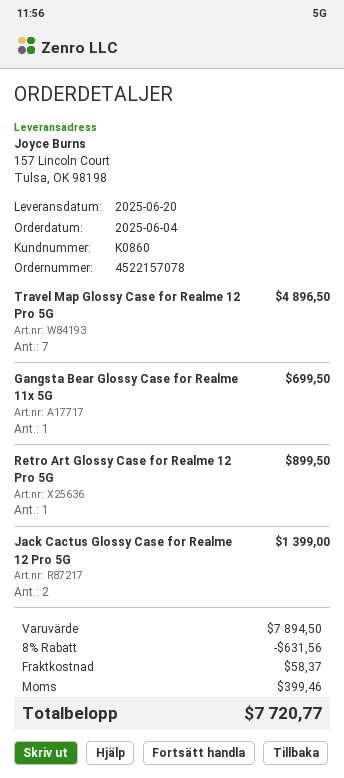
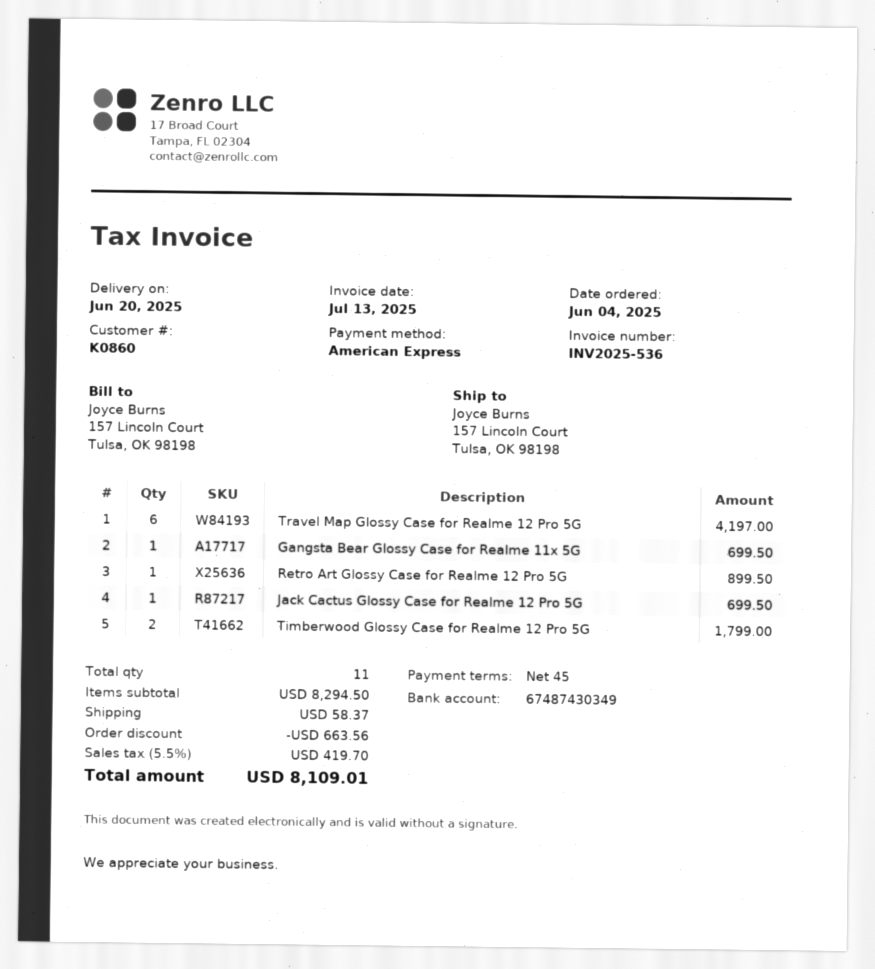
Travel Map Glossy Case for Realme 12 Pro 5G: 7 for 4896.50 -> 6 for 4197.00
Jack Cactus Glossy Case for Realme 12 Pro 5G: 2 for 1399.00 -> 1 for 699.50
Timberwood Glossy Case for Realme 12 Pro 5G: none -> 2 for 1799.00
subtotal: 7894.50 -> 8294.50
discount: 631.56 -> 663.56
tax: 399.46 -> 419.70
total: 7720.77 -> 8109.01

